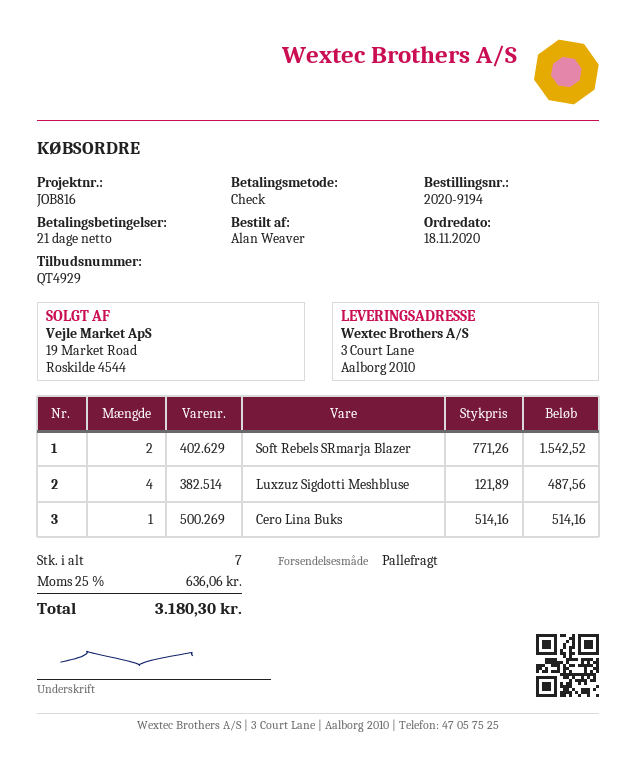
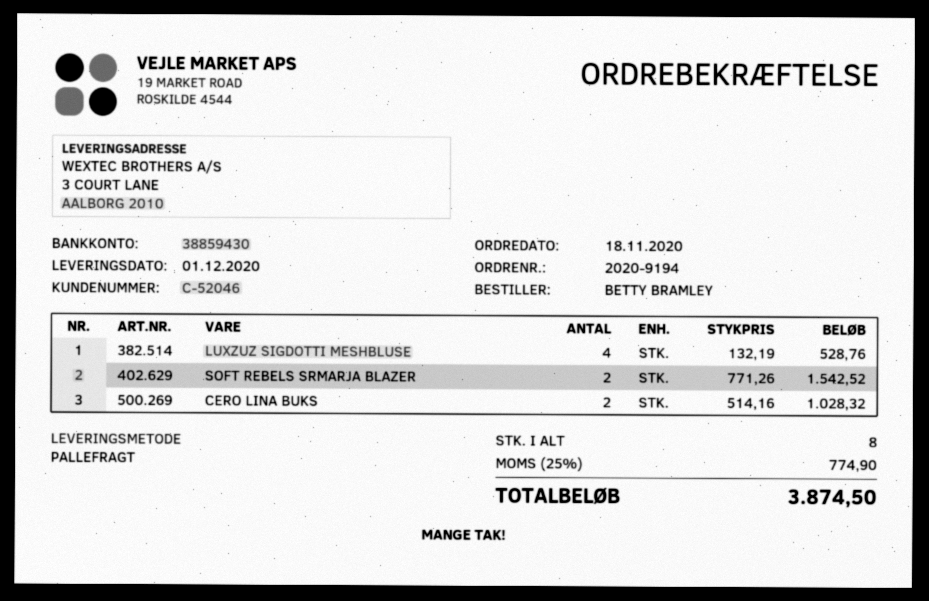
ordered by: Alan Weaver -> BETTY BRAMLEY
Luxzuz Sigdotti Meshbluse: 4 x 121.89 = 487.56 -> 4 x 132.19 = 528.76
Cero Lina Buks: 1 x 514.16 = 514.16 -> 2 x 514.16 = 1028.32
total quantity: 7 -> 8
tax: 25% = 636.06 -> 25% = 774.90
total: 3180.30 -> 3874.50

